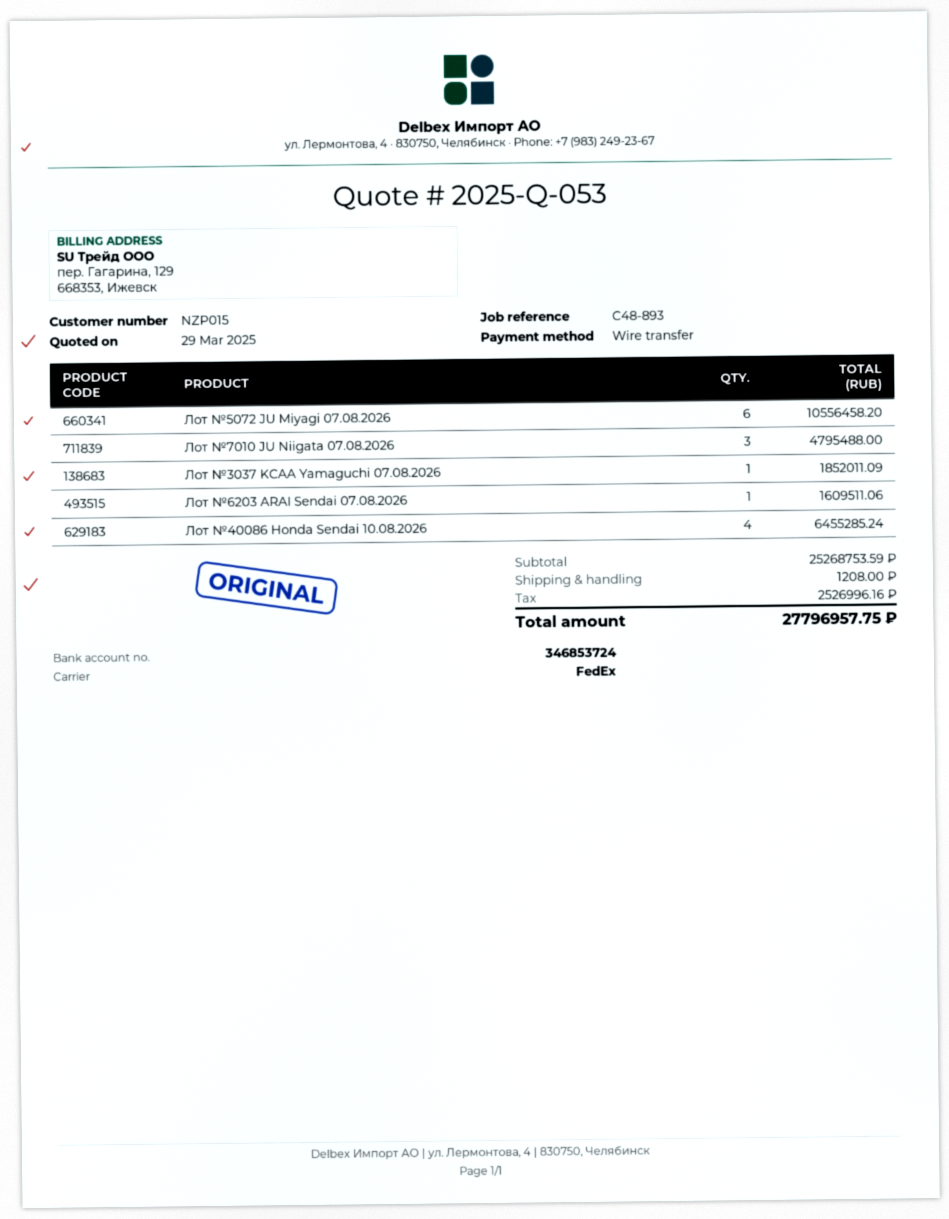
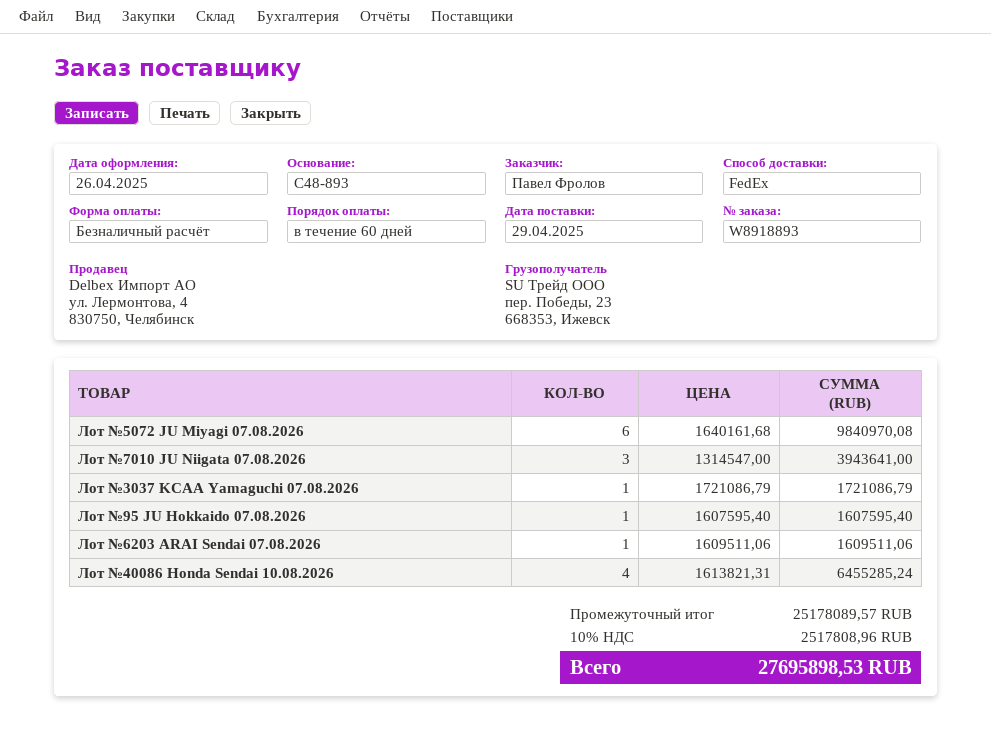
Лот №5072 JU Miyagi 07.08.2026: 6 for 10556458.20 -> 6 for 9840970.08
Лот №7010 JU Niigata 07.08.2026: 3 for 4795488.00 -> 3 for 3943641.00
Лот №3037 KCAA Yamaguchi 07.08.2026: 1 for 1852011.09 -> 1 for 1721086.79
Лот №95 JU Hokkaido 07.08.2026: none -> 1 for 1607595.40
subtotal: 25268753.59 -> 25178089.57
shipping: 1208.00 -> none
tax: 2526996.16 -> 2517808.96
total: 27796957.75 -> 27695898.53

